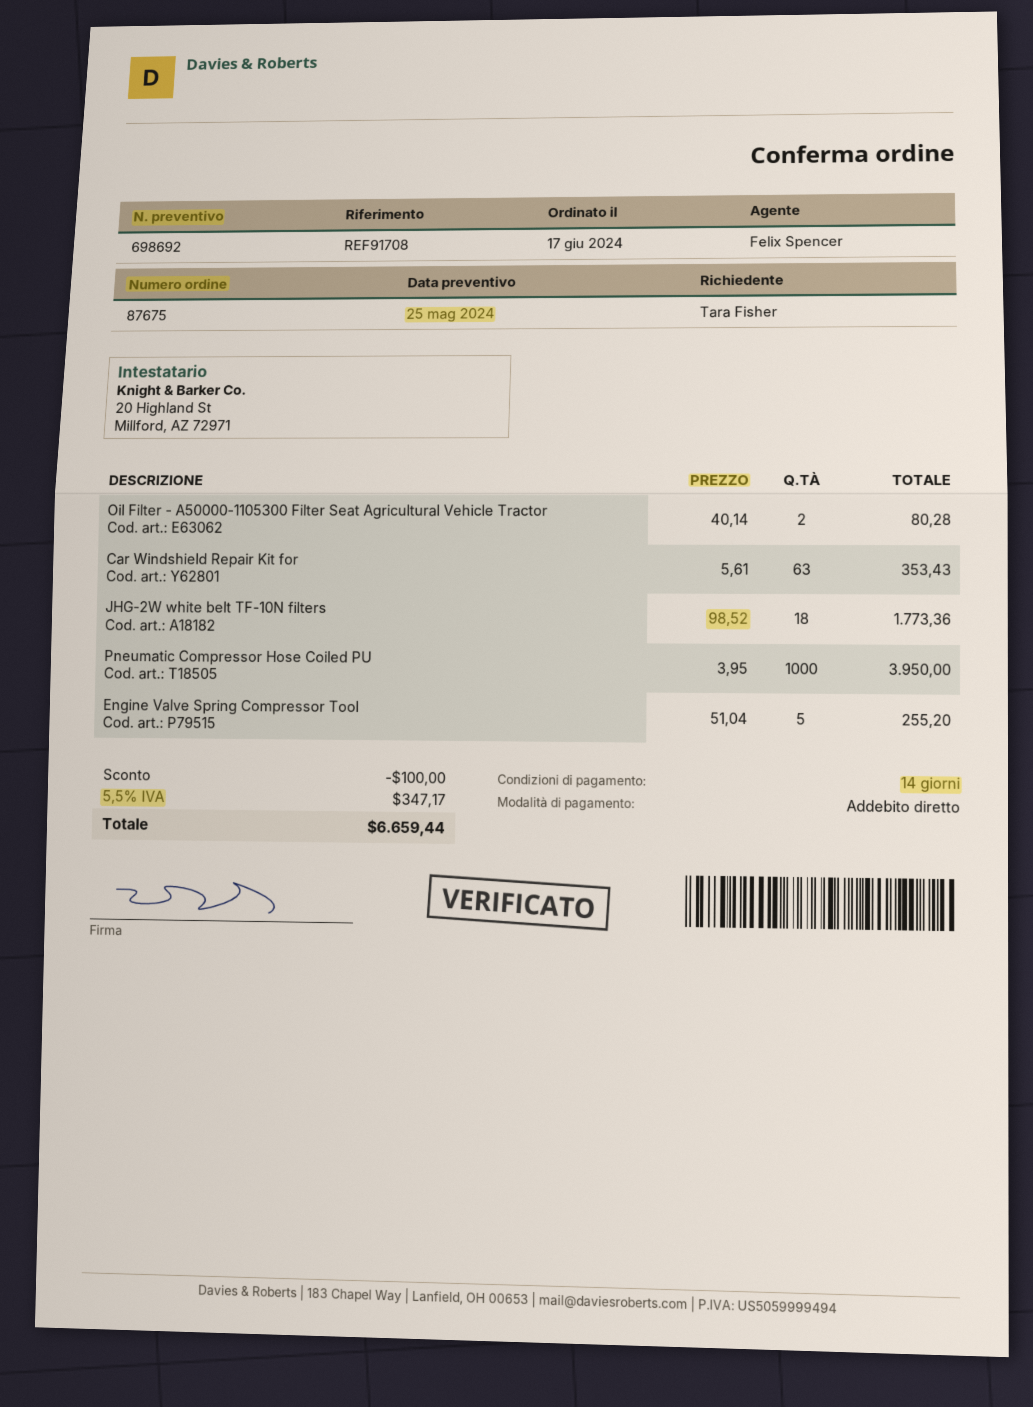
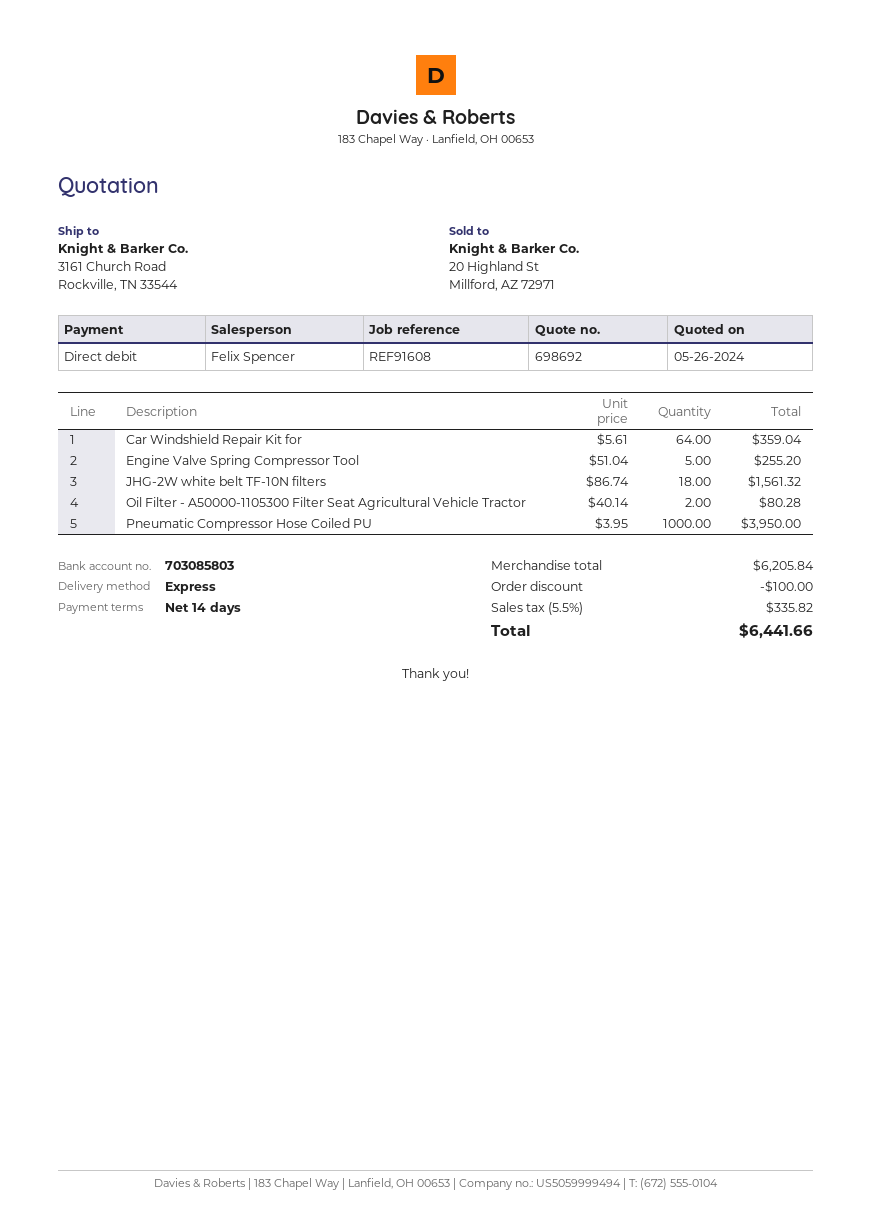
quote date: 2024-05-25 -> 2024-05-26
reference: REF91708 -> REF91608
Car Windshield Repair Kit for: 63 x 5.61 = 353.43 -> 64 x 5.61 = 359.04
JHG-2W white belt TF-10N filters: 18 x 98.52 = 1773.36 -> 18 x 86.74 = 1561.32
tax: 5.5% = 347.17 -> 5.5% = 335.82
total: 6659.44 -> 6441.66

